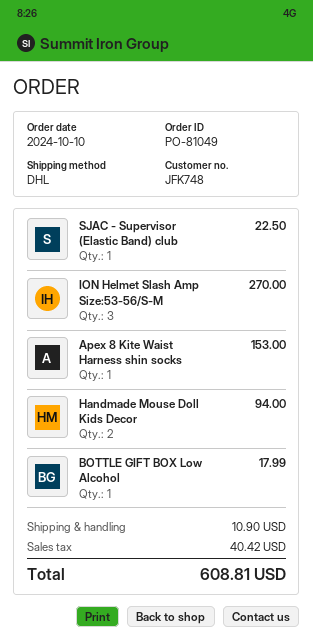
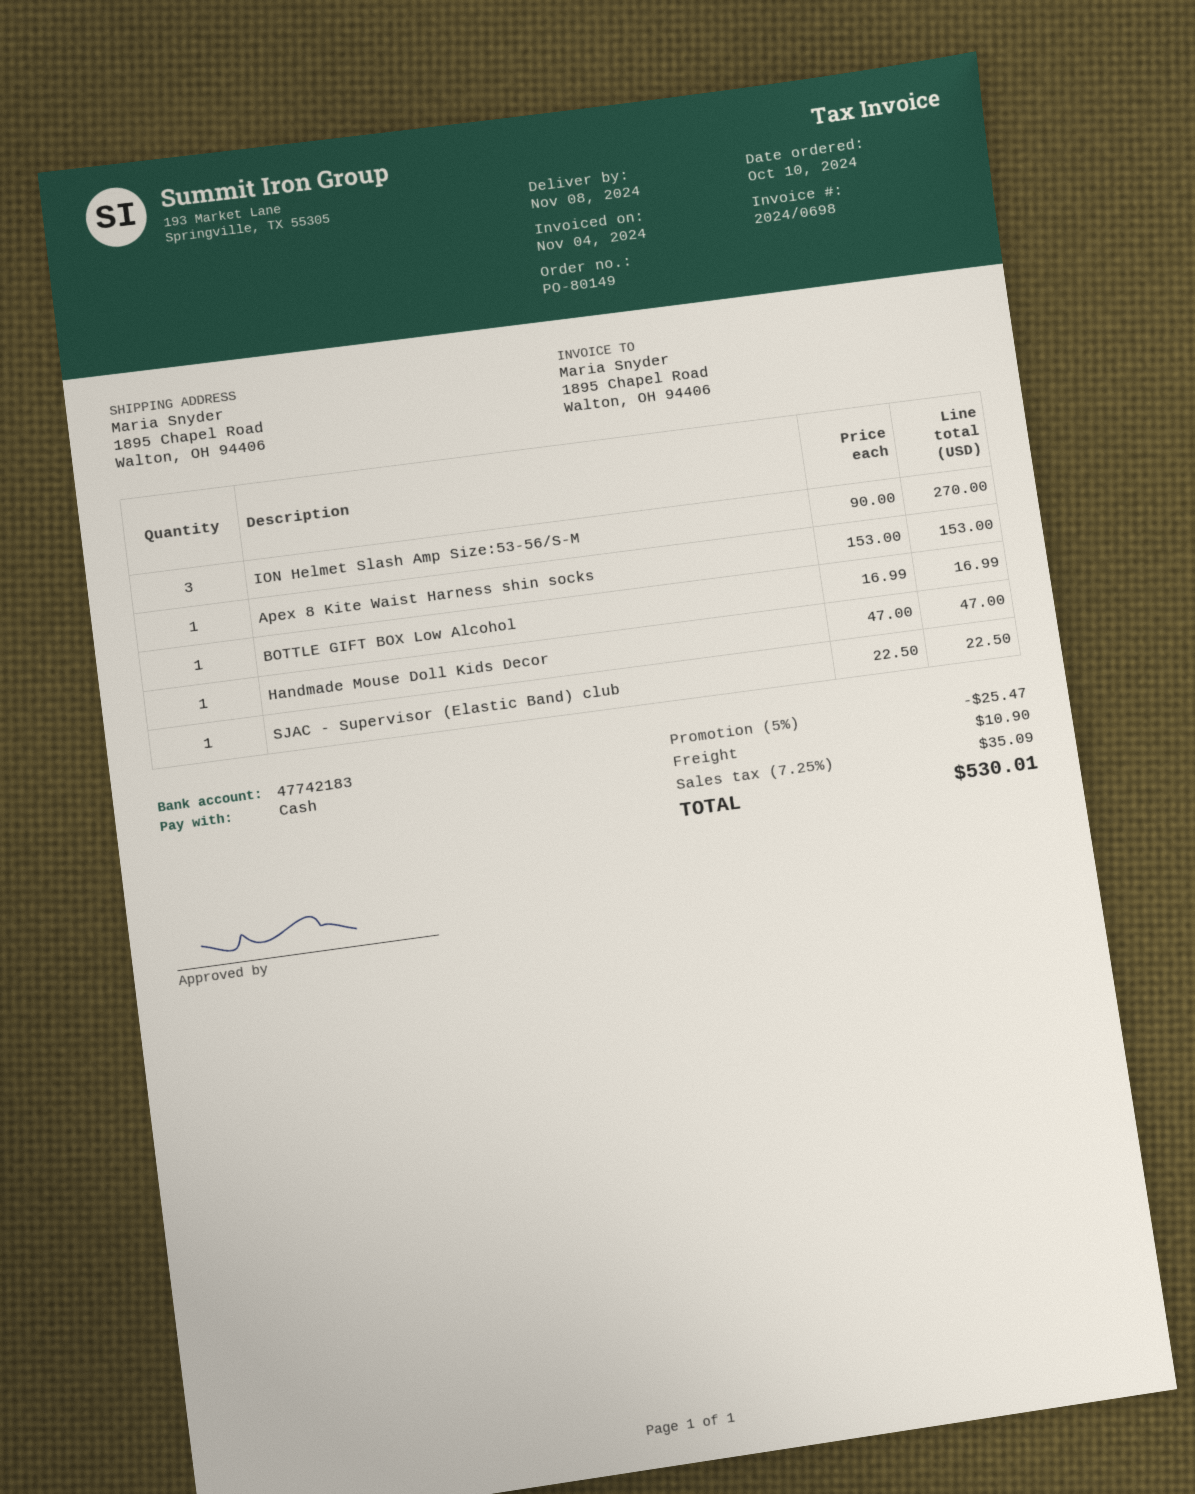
order number: PO-81049 -> PO-80149
Handmade Mouse Doll Kids Decor: 2 for 94.00 -> 1 for 47.00
BOTTLE GIFT BOX Low Alcohol: 1 for 17.99 -> 1 for 16.99
discount: none -> 5% = 25.47
tax: 40.42 -> 35.09
total: 608.81 -> 530.01

